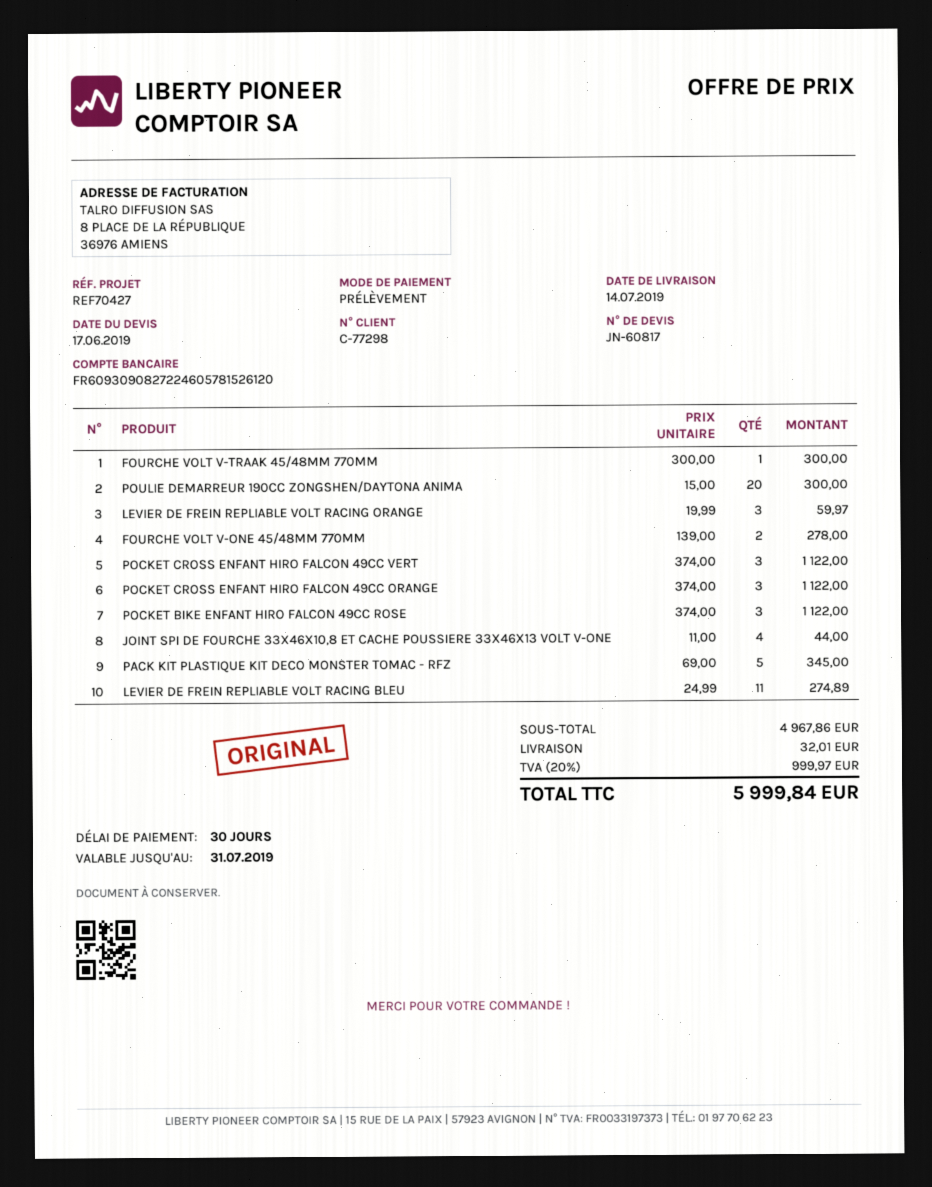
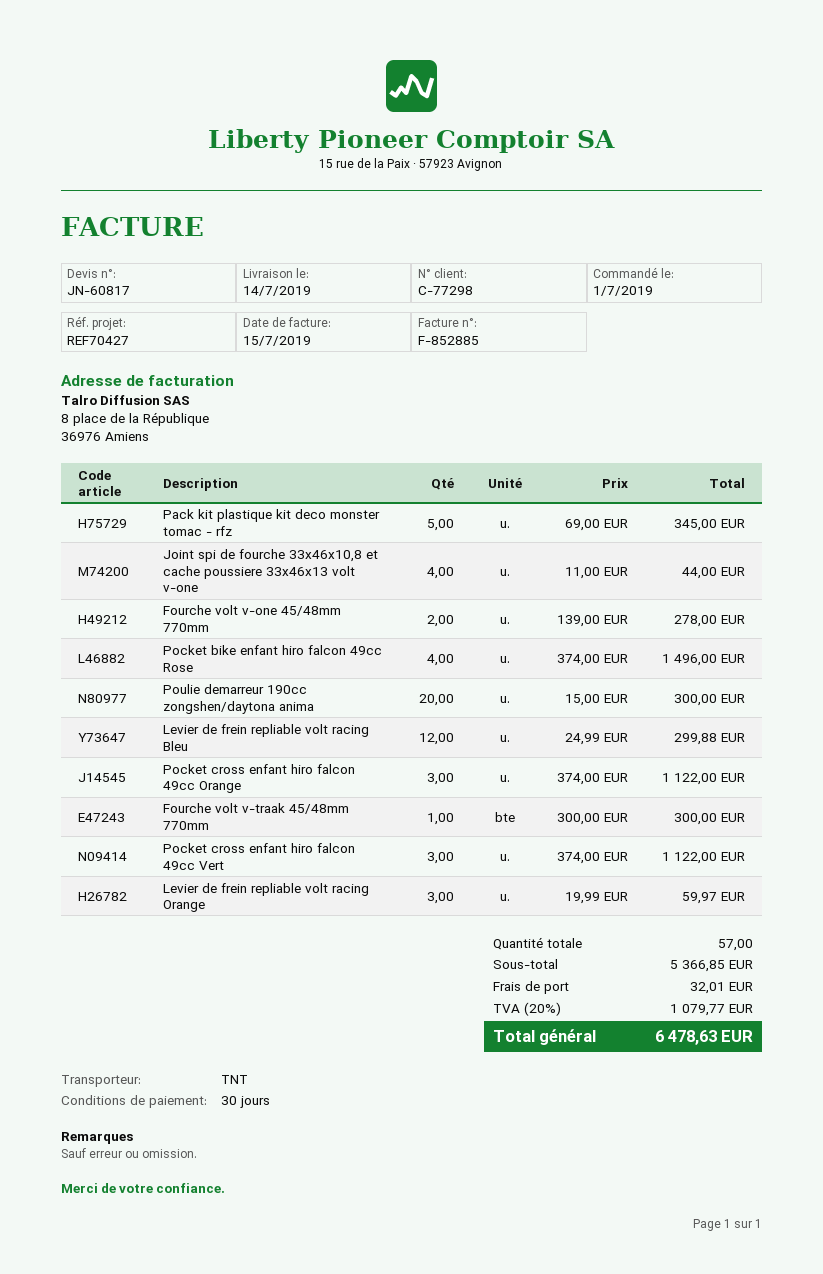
POCKET BIKE ENFANT HIRO FALCON 49CC ROSE: 3 x 374.00 = 1122.00 -> 4 x 374.00 = 1496.00
LEVIER DE FREIN REPLIABLE VOLT RACING BLEU: 11 x 24.99 = 274.89 -> 12 x 24.99 = 299.88
subtotal: 4967.86 -> 5366.85
tax: 20% = 999.97 -> 20% = 1079.77
total: 5999.84 -> 6478.63

